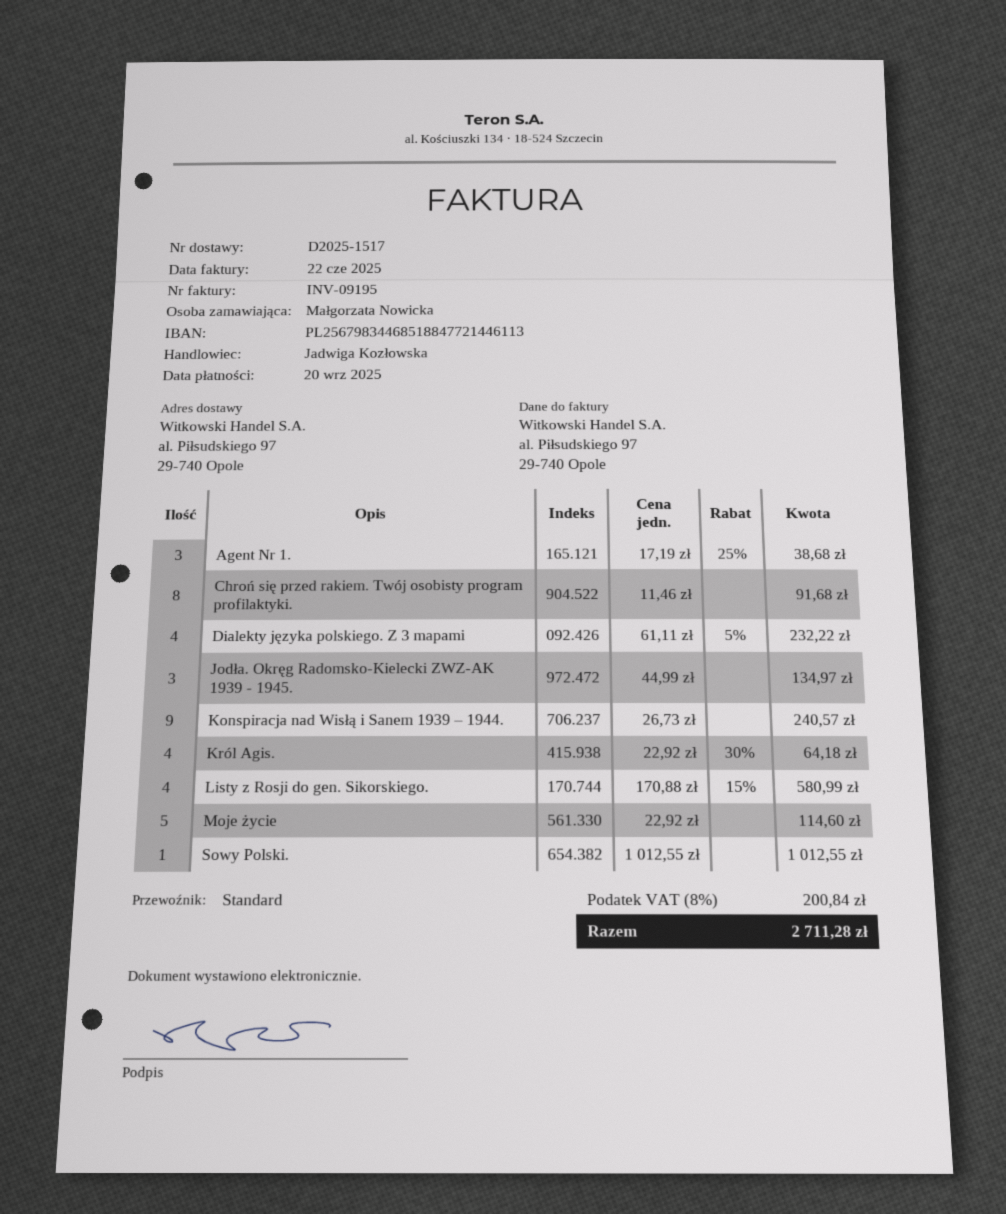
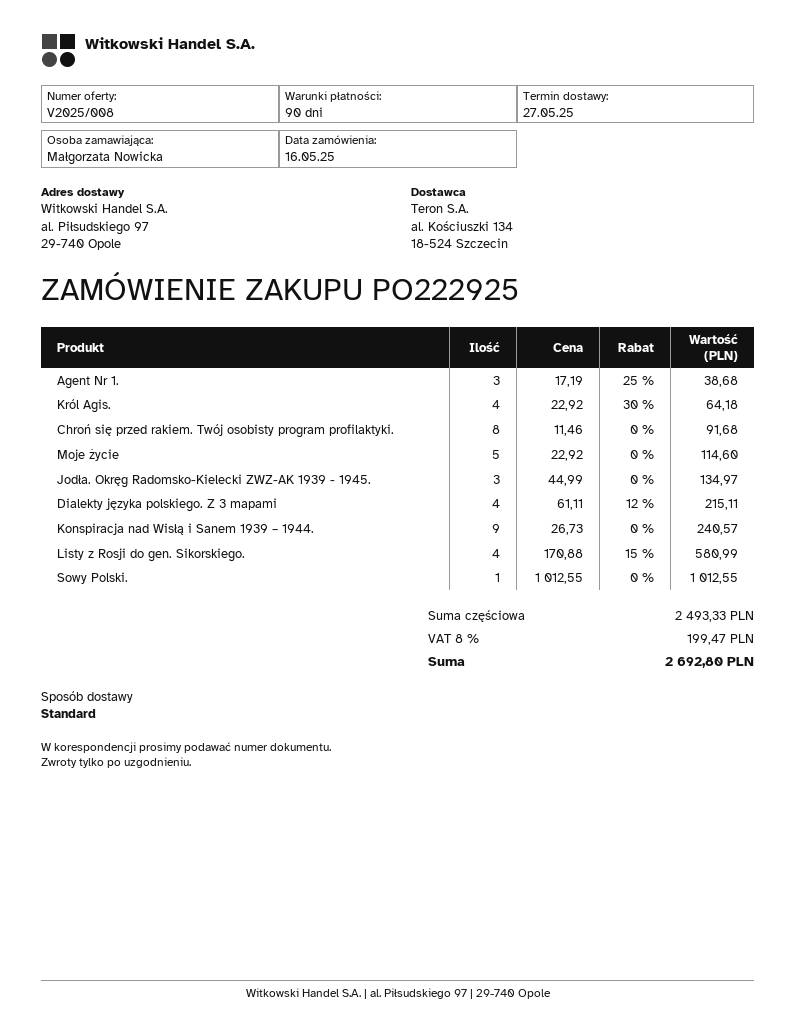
Dialekty języka polskiego. Z 3 mapami: 4 x 61.11 - 5% = 232.22 -> 4 x 61.11 - 12% = 215.11
tax: 8% = 200.84 -> 8% = 199.47
total: 2711.28 -> 2692.80

